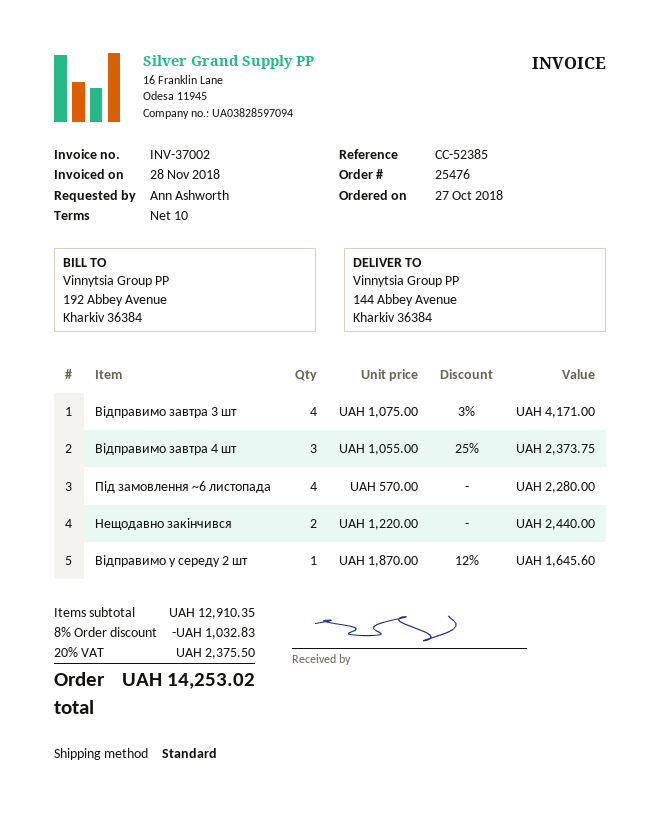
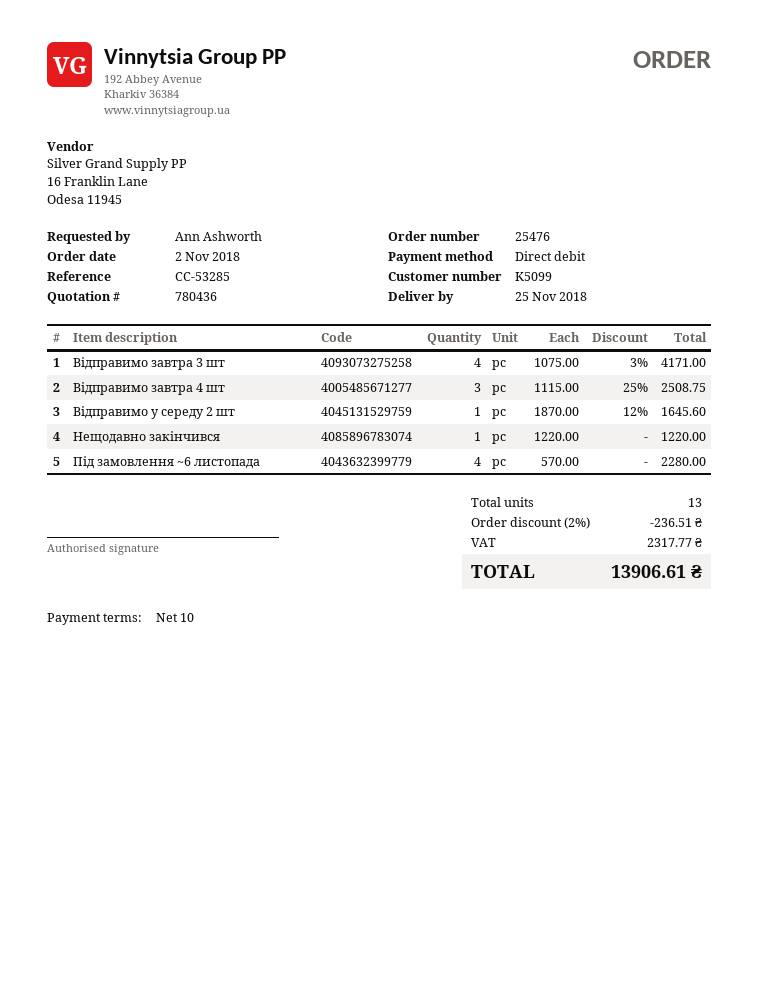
order date: 2018-10-27 -> 2018-11-02
reference: CC-52385 -> CC-53285
Відправимо завтра 4 шт: 3 x 1055.00 - 25% = 2373.75 -> 3 x 1115.00 - 25% = 2508.75
Нещодавно закінчився: 2 x 1220.00 = 2440.00 -> 1 x 1220.00 = 1220.00
discount: 8% = 1032.83 -> 2% = 236.51
tax: 2375.50 -> 2317.77
total: 14253.02 -> 13906.61

